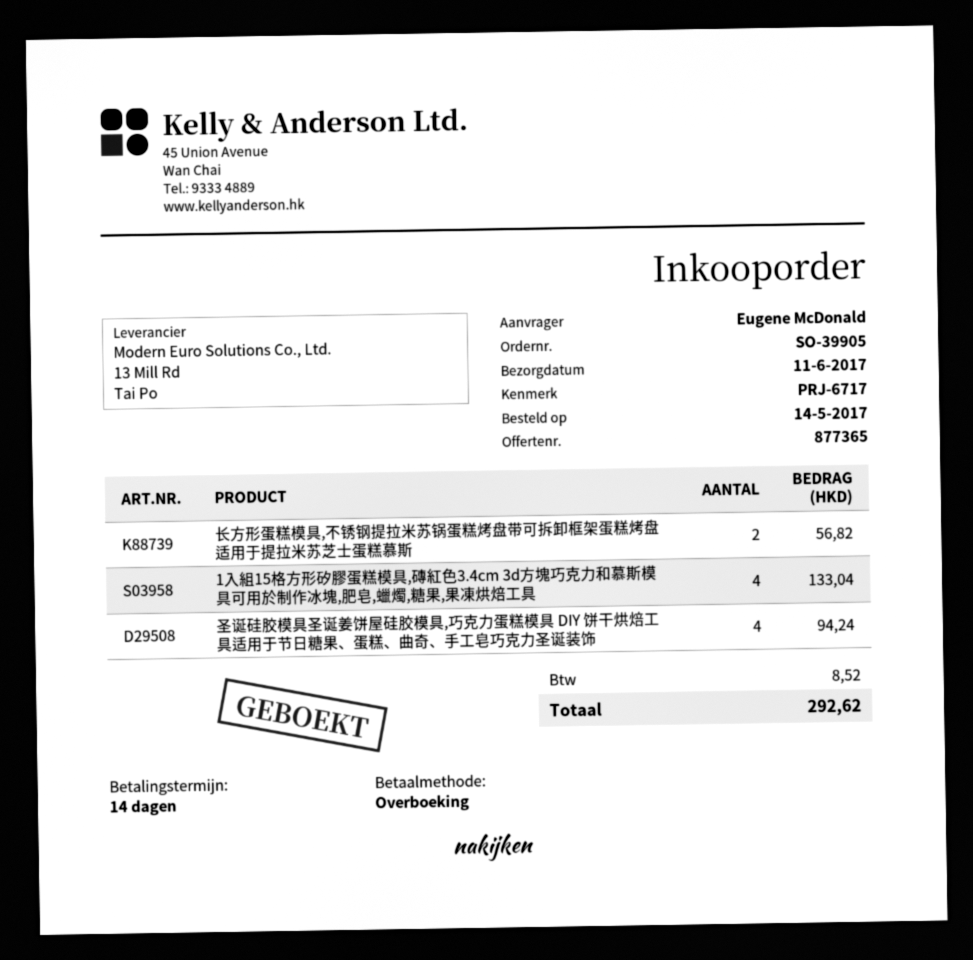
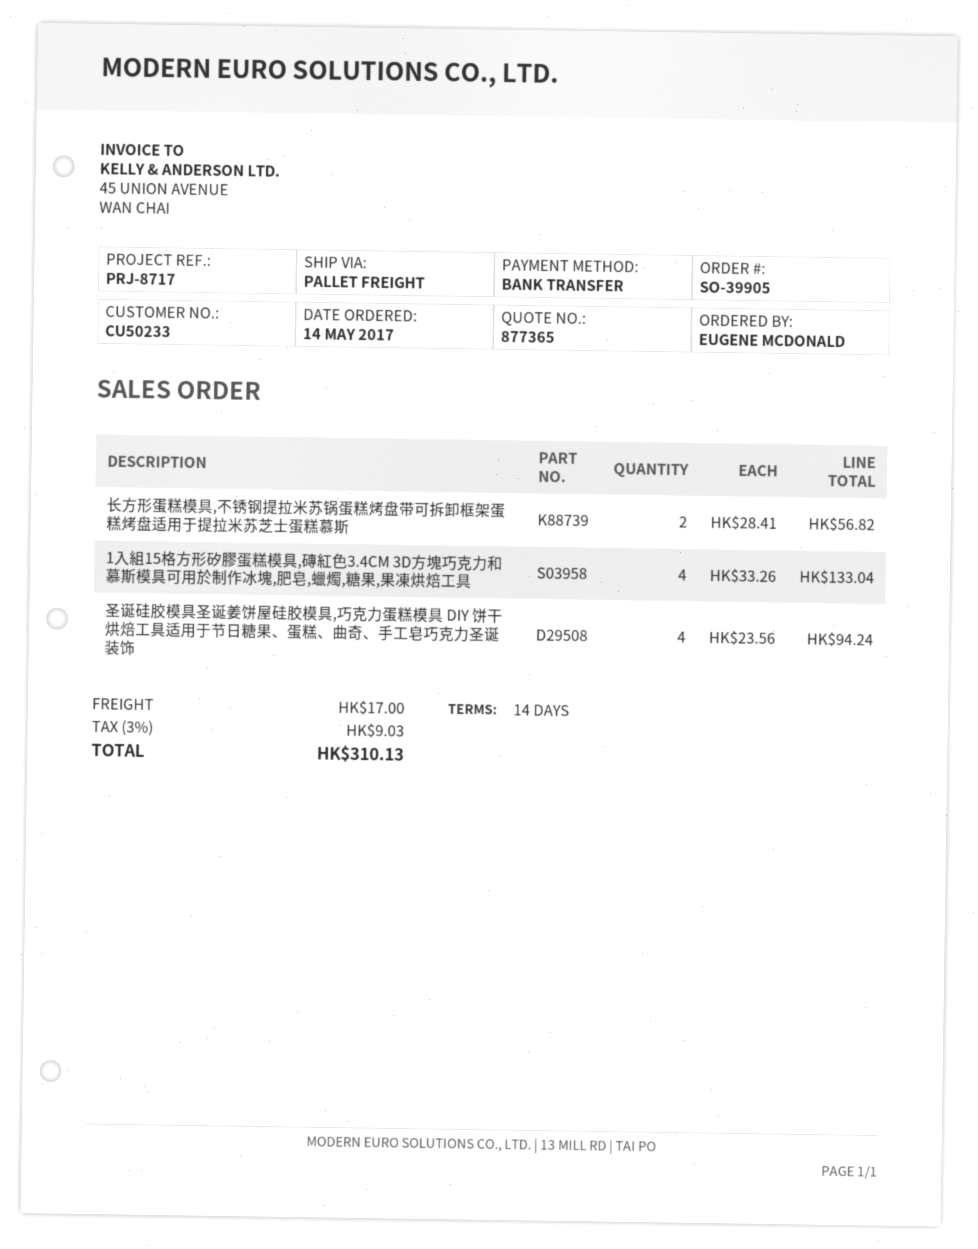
reference: PRJ-6717 -> PRJ-8717
shipping: none -> 17.00
tax: 8.52 -> 9.03
total: 292.62 -> 310.13

